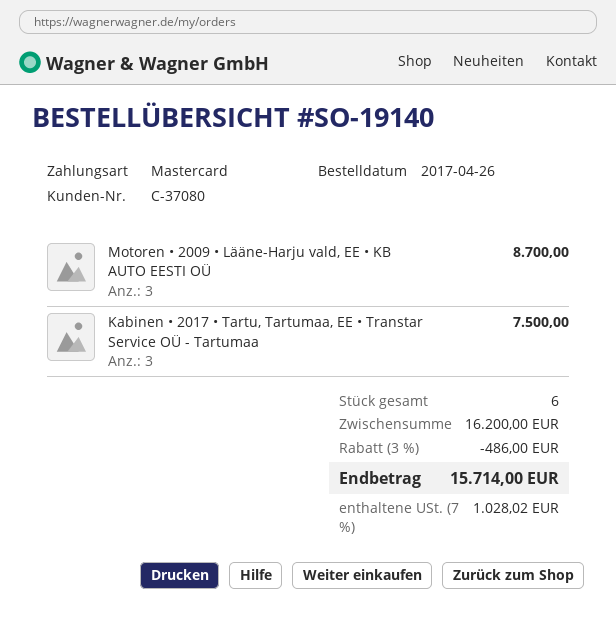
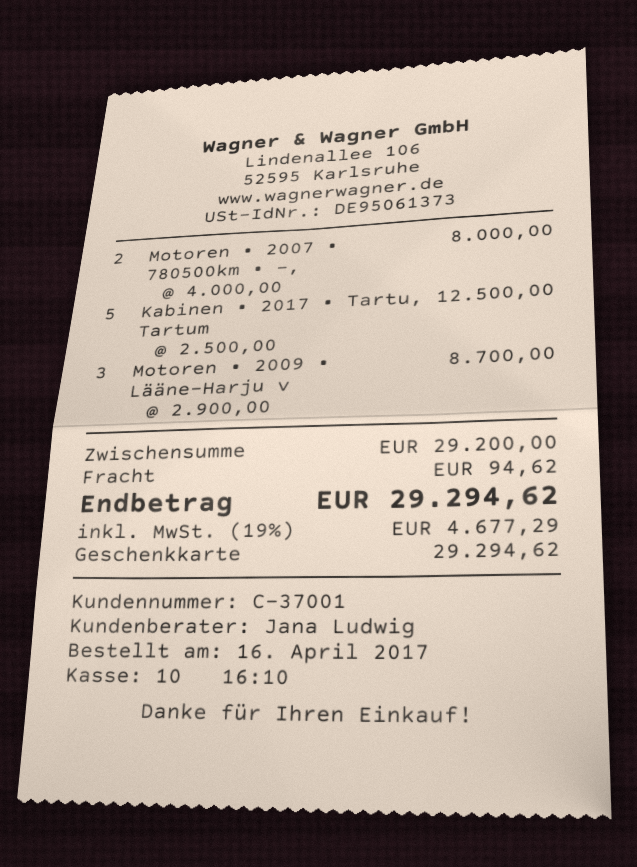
order date: 2017-04-26 -> 2017-04-16
customer number: C-37080 -> C-37001
payment method: Mastercard -> gift card
Kabinen • 2017 • Tartu, Tartumaa, EE • Transtar Service OÜ - Tartumaa: 3 for 7500.00 -> 5 for 12500.00
Motoren • 2007 • 780500km • -,: none -> 2 for 8000.00
subtotal: 16200.00 -> 29200.00
discount: 3% = 486.00 -> none
shipping: none -> 94.62
tax: 7% = 1028.02 -> 19% = 4677.29
total: 15714.00 -> 29294.62

